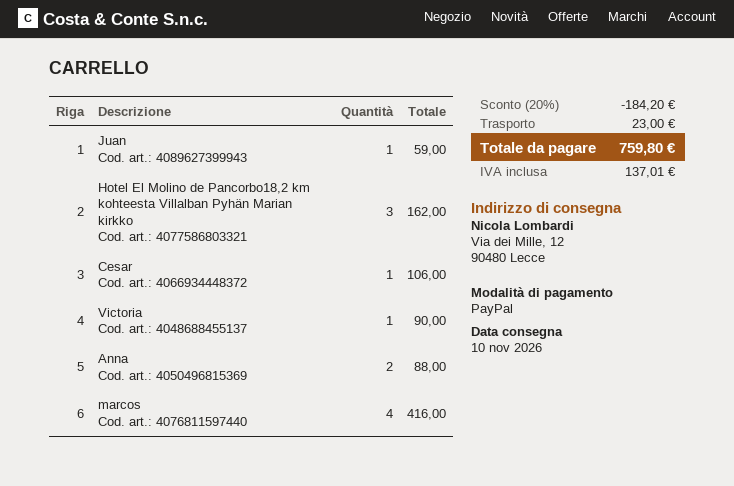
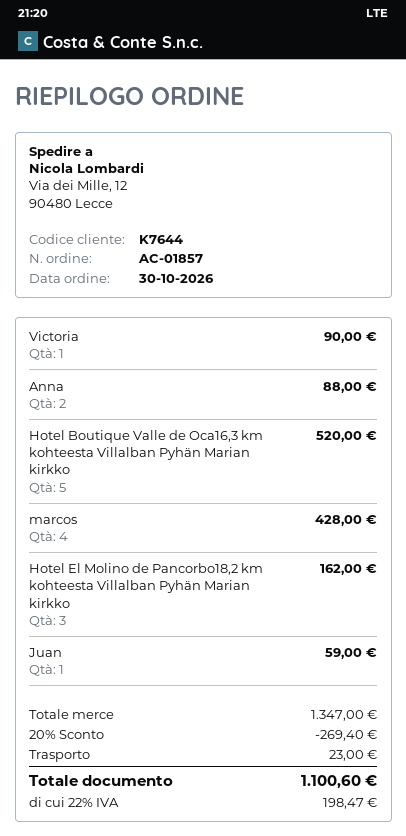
Cesar: 1 for 106.00 -> none
marcos: 4 for 416.00 -> 4 for 428.00
Hotel Boutique Valle de Oca16,3 km kohteesta Villalban Pyhän Marian kirkko: none -> 5 for 520.00
discount: 20% = 184.20 -> 20% = 269.40
tax: 137.01 -> 198.47
total: 759.80 -> 1100.60

